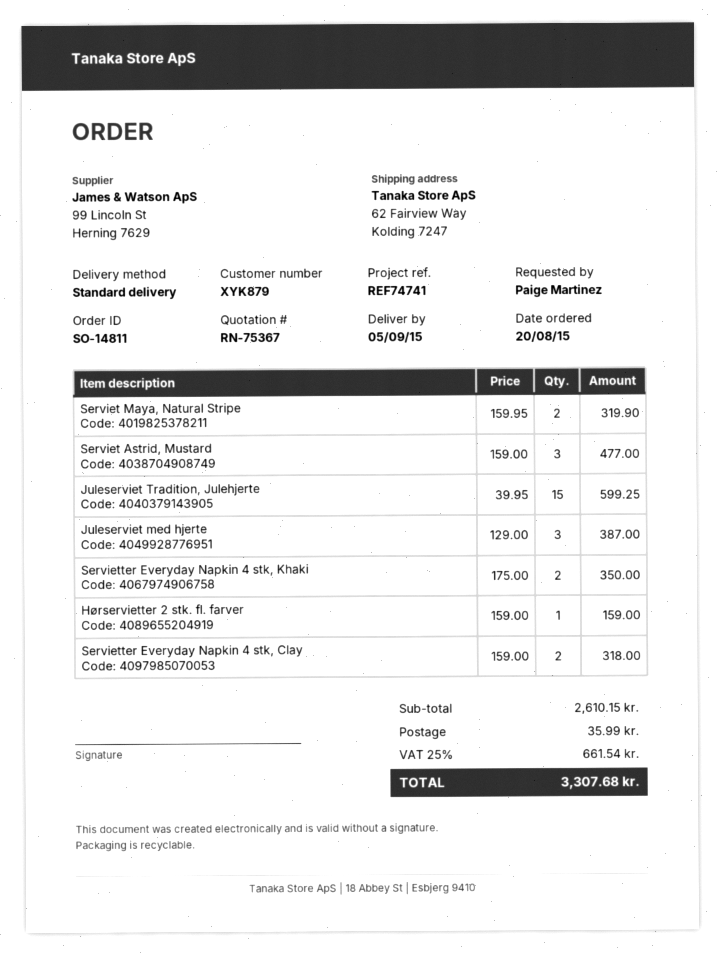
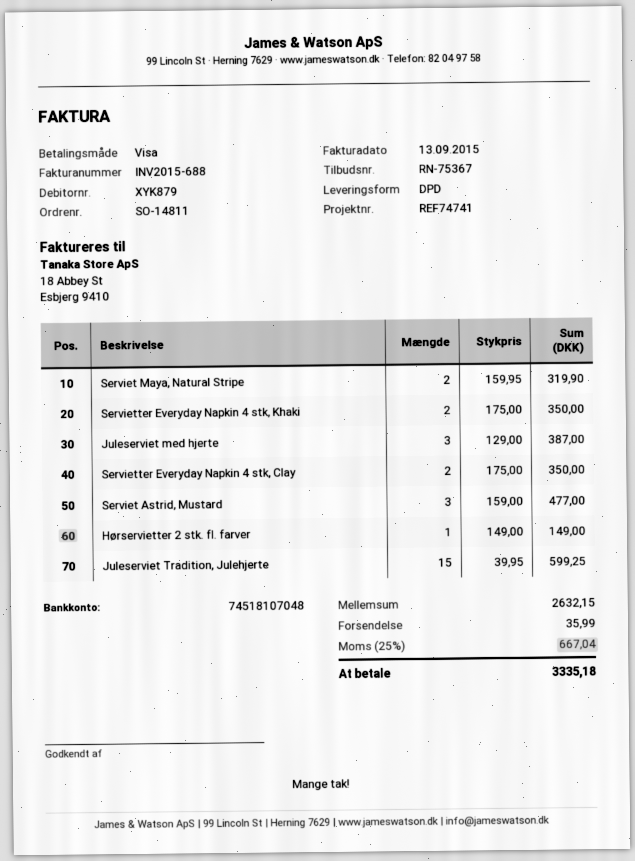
shipping method: standard -> DPD
Hørservietter 2 stk. fl. farver: 1 x 159.00 = 159.00 -> 1 x 149.00 = 149.00
Servietter Everyday Napkin 4 stk, Clay: 2 x 159.00 = 318.00 -> 2 x 175.00 = 350.00
subtotal: 2610.15 -> 2632.15
tax: 25% = 661.54 -> 25% = 667.04
total: 3307.68 -> 3335.18

